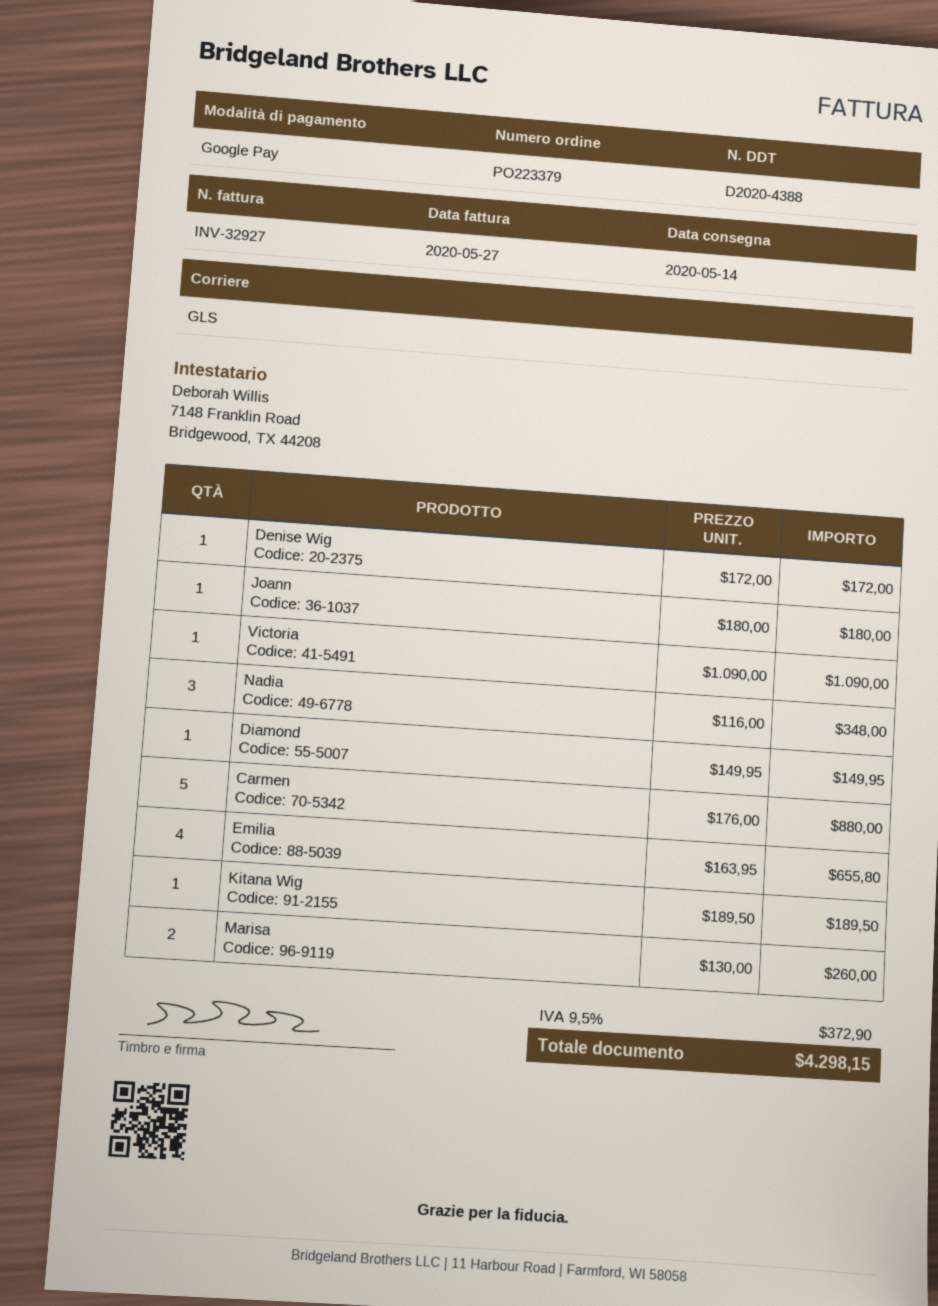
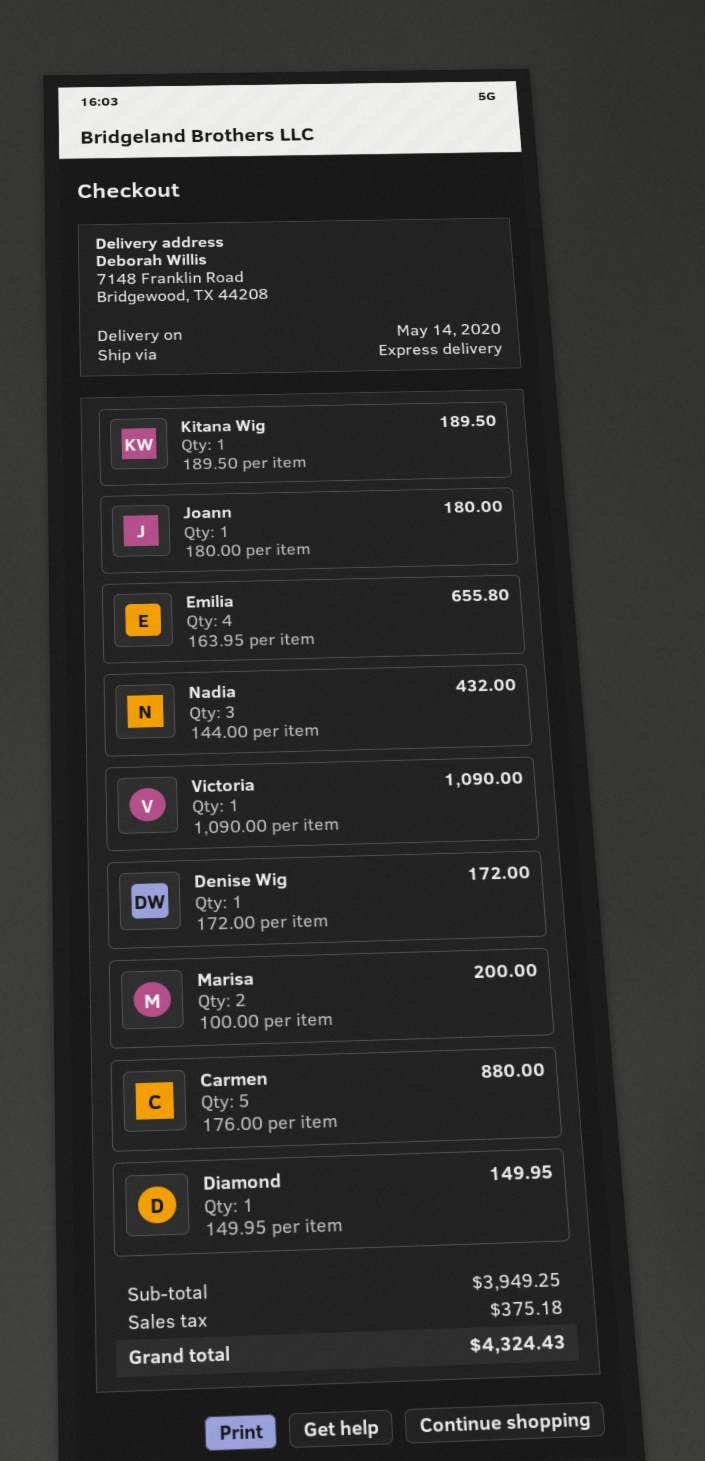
shipping method: GLS -> express
Nadia: 3 x 116.00 = 348.00 -> 3 x 144.00 = 432.00
Marisa: 2 x 130.00 = 260.00 -> 2 x 100.00 = 200.00
tax: 372.90 -> 375.18
total: 4298.15 -> 4324.43

